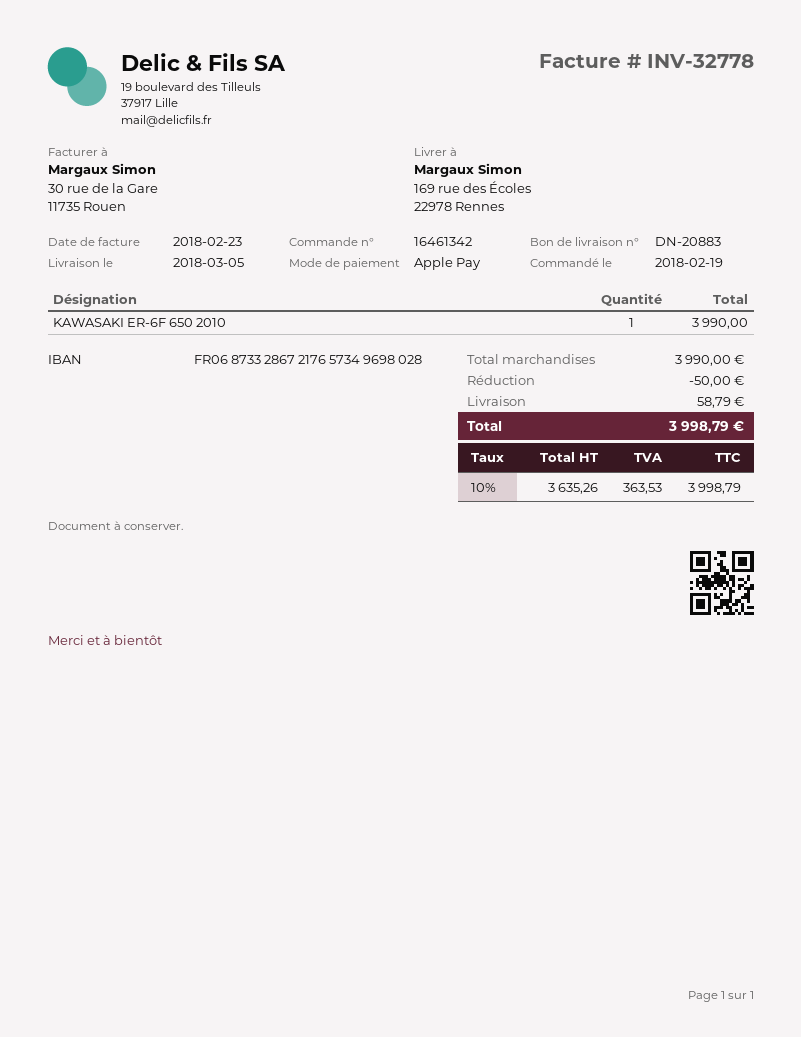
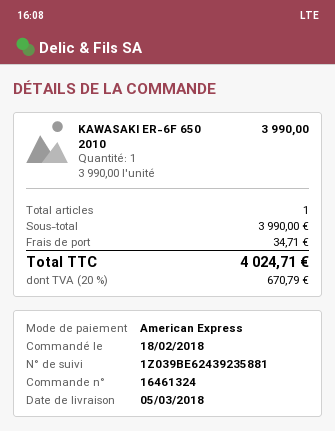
order number: 16461342 -> 16461324
order date: 2018-02-19 -> 2018-02-18
payment method: Apple Pay -> American Express
discount: 50.00 -> none
shipping: 58.79 -> 34.71
tax: 10% = 363.53 -> 20% = 670.79
total: 3998.79 -> 4024.71

